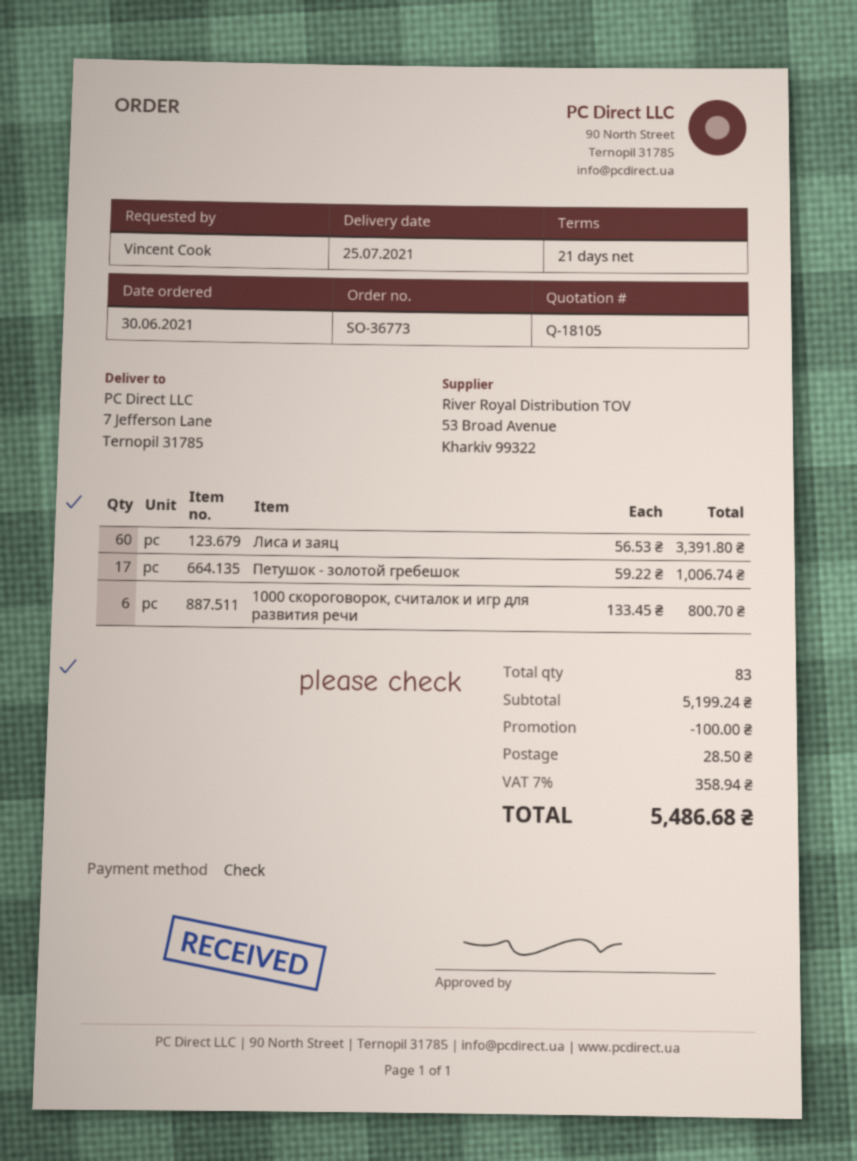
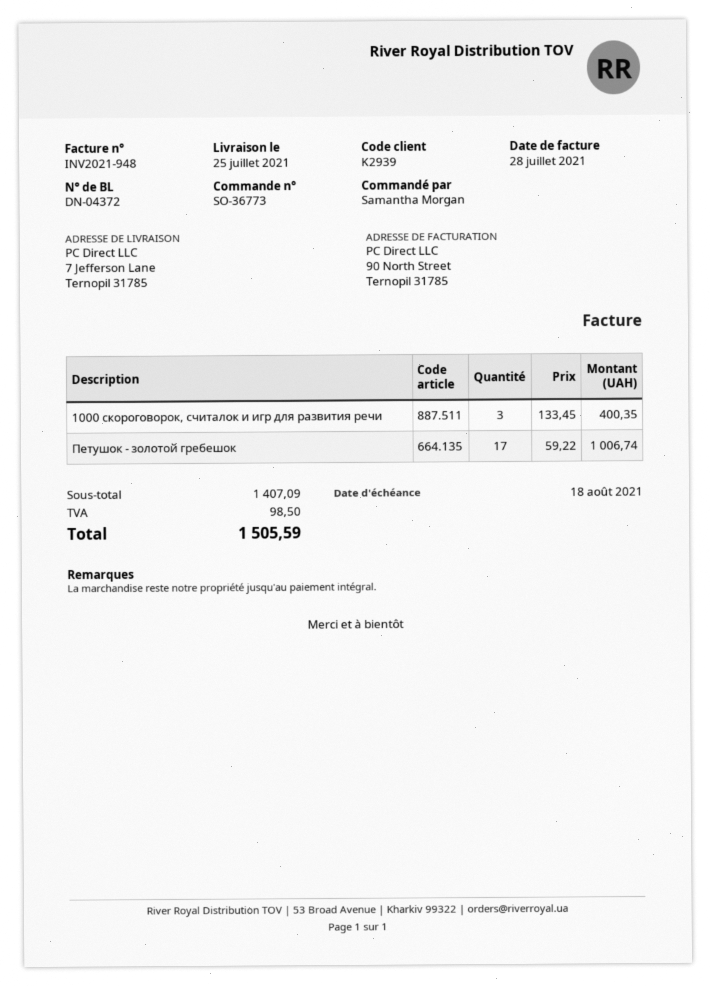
ordered by: Vincent Cook -> Samantha Morgan
Лиса и заяц: 60 x 56.53 = 3391.80 -> none
1000 скороговорок, считалок и игр для развития речи: 6 x 133.45 = 800.70 -> 3 x 133.45 = 400.35
subtotal: 5199.24 -> 1407.09
discount: 100.00 -> none
shipping: 28.50 -> none
tax: 358.94 -> 98.50
total: 5486.68 -> 1505.59

